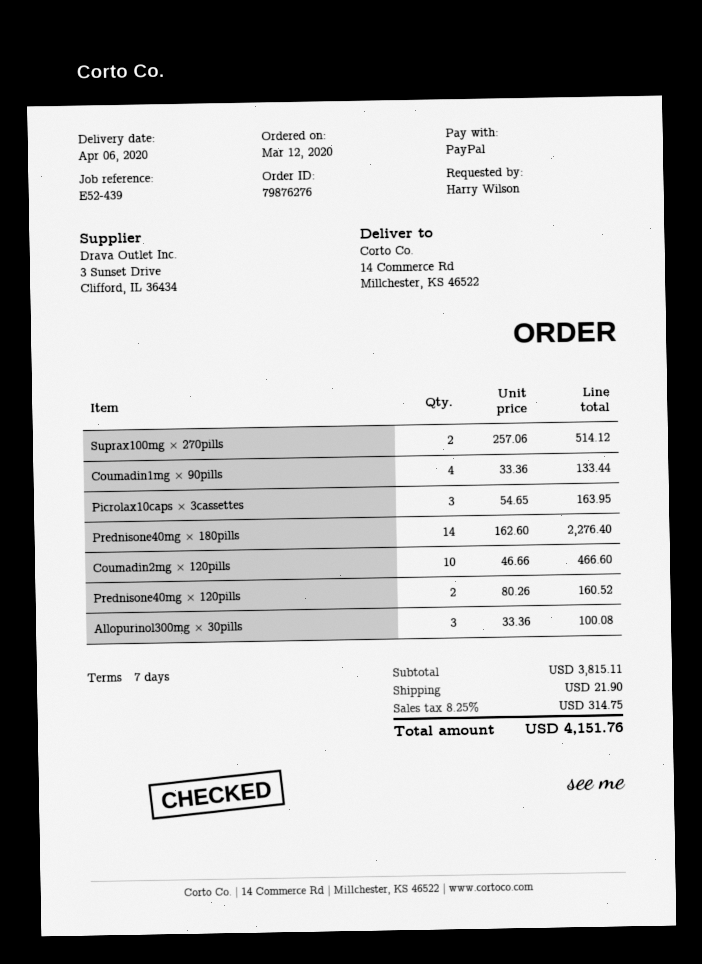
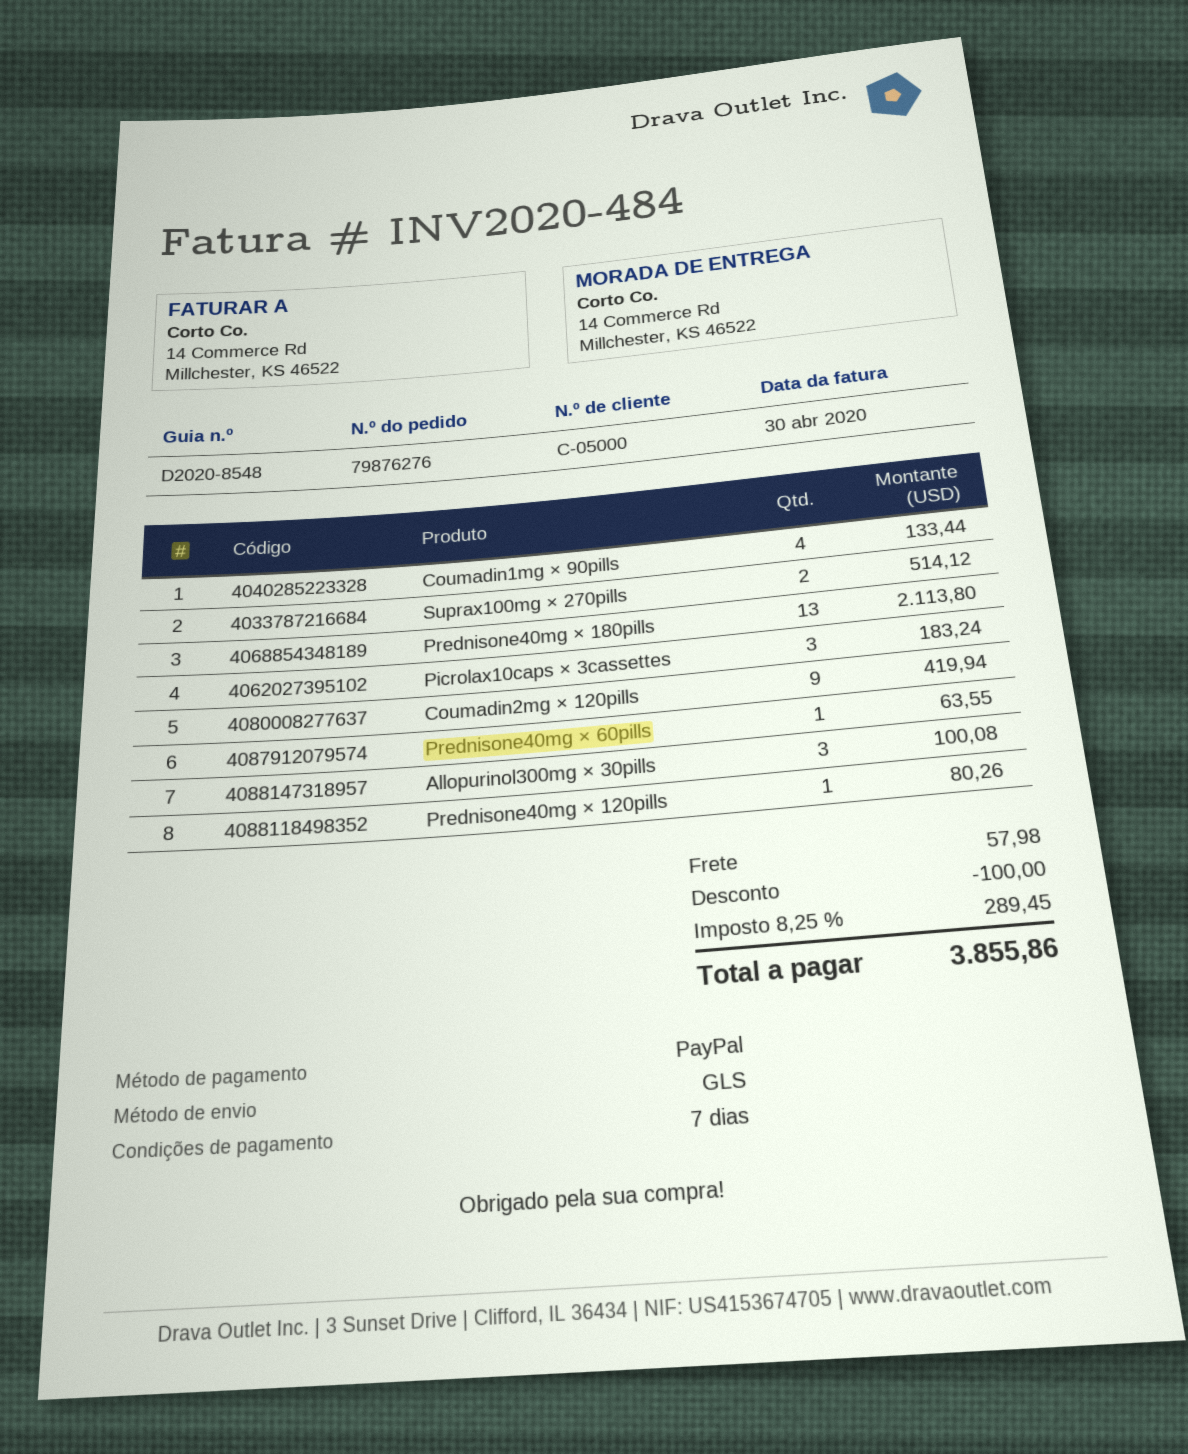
Picrolax10caps × 3cassettes: 3 for 163.95 -> 3 for 183.24
Prednisone40mg × 180pills: 14 for 2276.40 -> 13 for 2113.80
Coumadin2mg × 120pills: 10 for 466.60 -> 9 for 419.94
Prednisone40mg × 120pills: 2 for 160.52 -> 1 for 80.26
Prednisone40mg × 60pills: none -> 1 for 63.55
discount: none -> 100.00
shipping: 21.90 -> 57.98
tax: 8.25% = 314.75 -> 8.25% = 289.45
total: 4151.76 -> 3855.86

